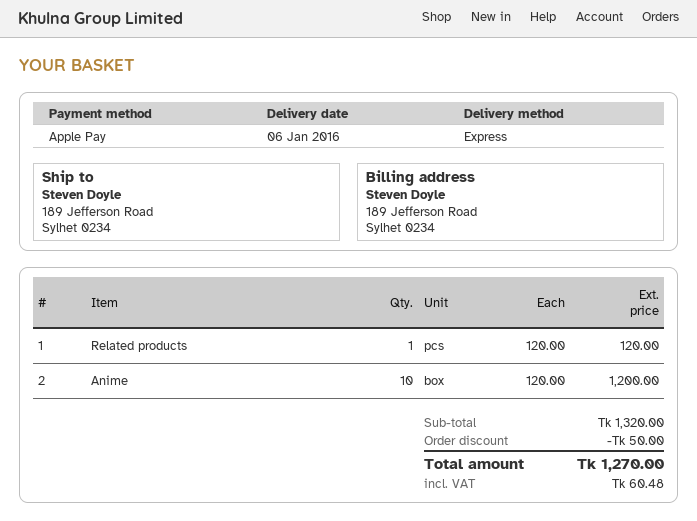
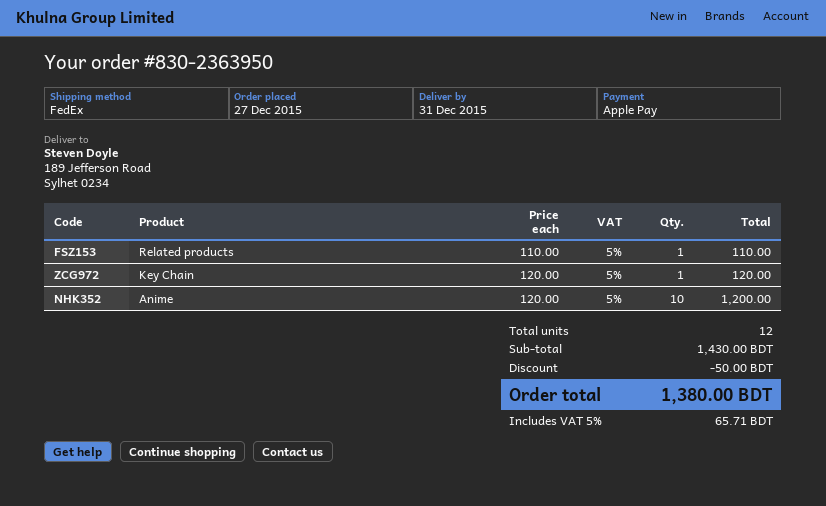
delivery date: 2016-01-06 -> 2015-12-31
shipping method: express -> FedEx
Related products: 1 x 120.00 = 120.00 -> 1 x 110.00 = 110.00
Key Chain: none -> 1 x 120.00 = 120.00
subtotal: 1320.00 -> 1430.00
tax: 60.48 -> 65.71
total: 1270.00 -> 1380.00

